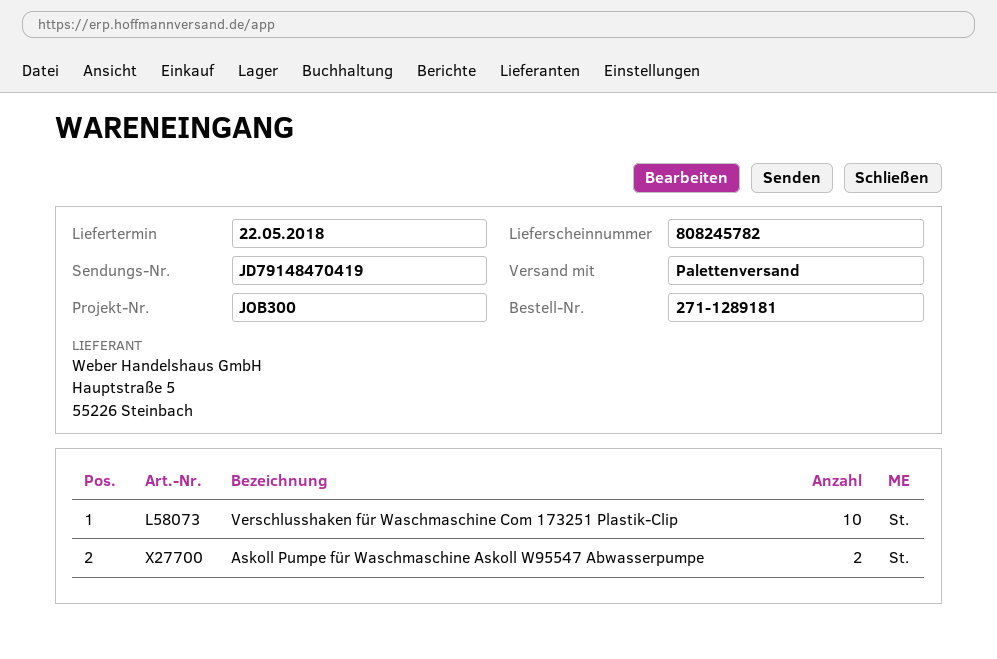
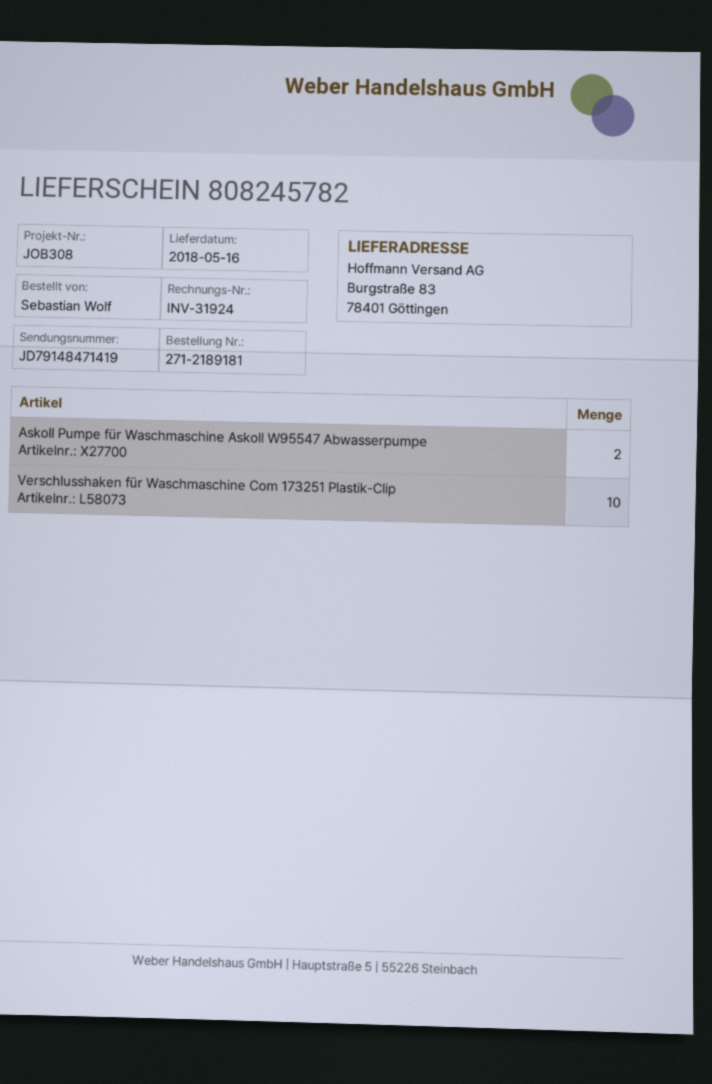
order number: 271-1289181 -> 271-2189181
delivery date: 2018-05-22 -> 2018-05-16
reference: JOB300 -> JOB308
tracking number: JD79148470419 -> JD79148471419

